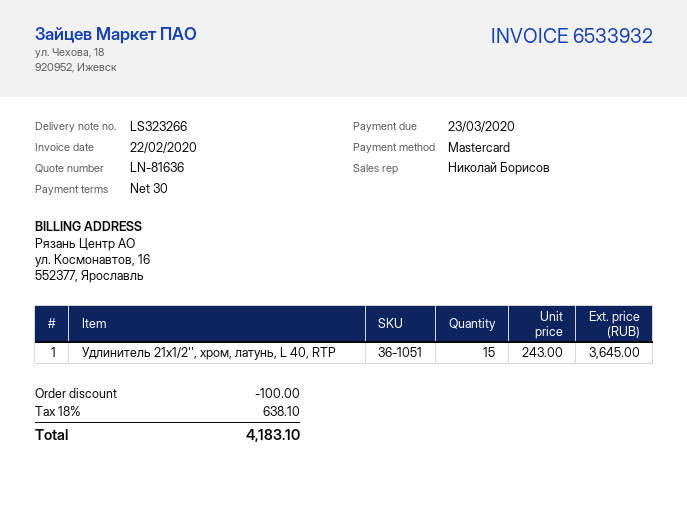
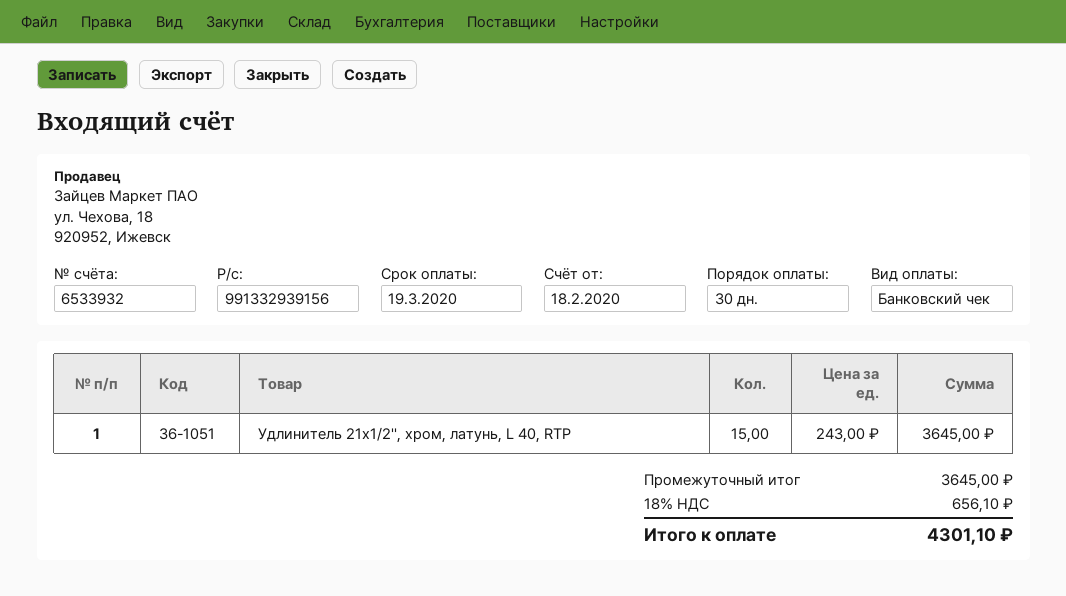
invoice date: 2020-02-22 -> 2020-02-18
due date: 2020-03-23 -> 2020-03-19
payment method: Mastercard -> cheque
discount: 100.00 -> none
tax: 18% = 638.10 -> 18% = 656.10
total: 4183.10 -> 4301.10

